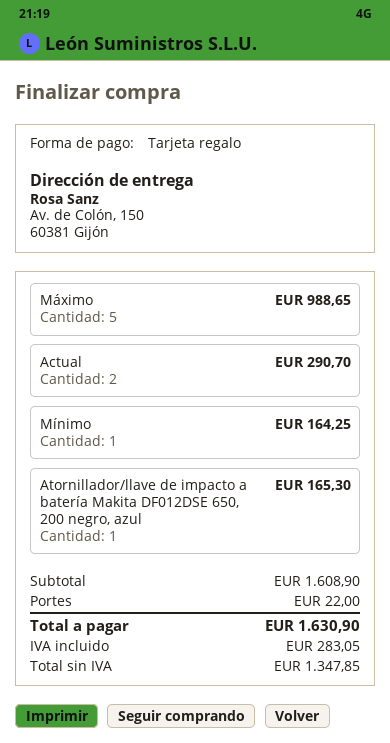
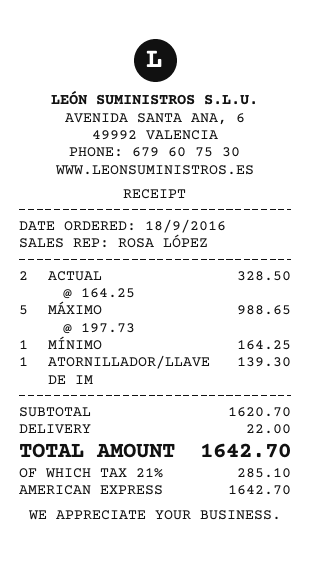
payment method: gift card -> American Express
Actual: 2 for 290.70 -> 2 for 328.50
Atornillador/llave de impacto a batería Makita DF012DSE 650, 200 negro, azul: 1 for 165.30 -> 1 for 139.30
subtotal: 1608.90 -> 1620.70
tax: 283.05 -> 285.10
total: 1630.90 -> 1642.70

